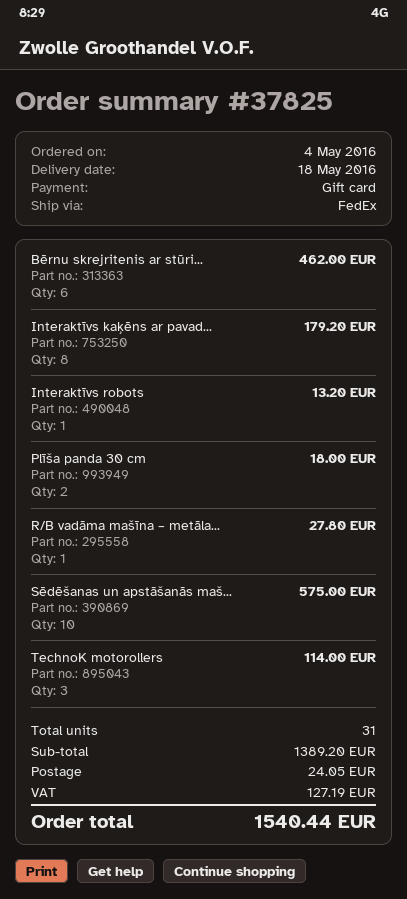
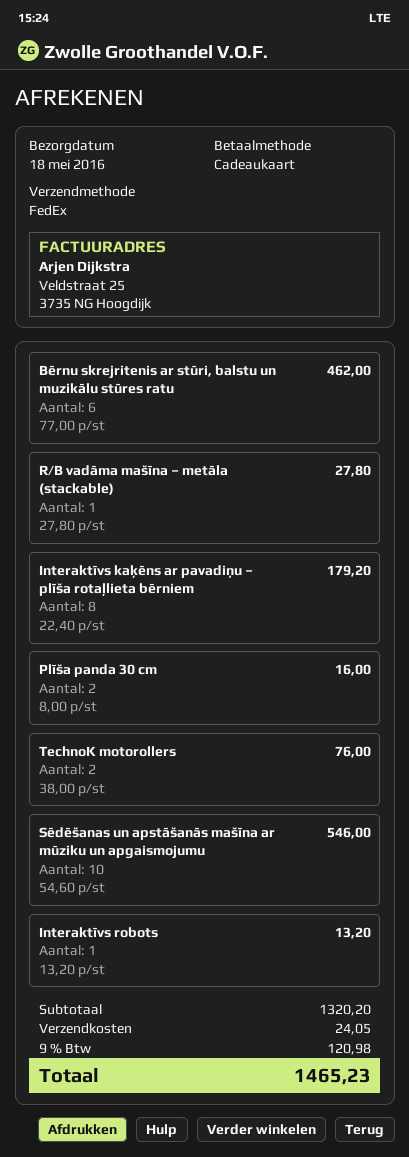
Plīša panda 30 cm: 2 for 18.00 -> 2 for 16.00
Sēdēšanas un apstāšanās maš...: 10 for 575.00 -> 10 for 546.00
TechnoK motorollers: 3 for 114.00 -> 2 for 76.00
subtotal: 1389.20 -> 1320.20
tax: 127.19 -> 120.98
total: 1540.44 -> 1465.23

